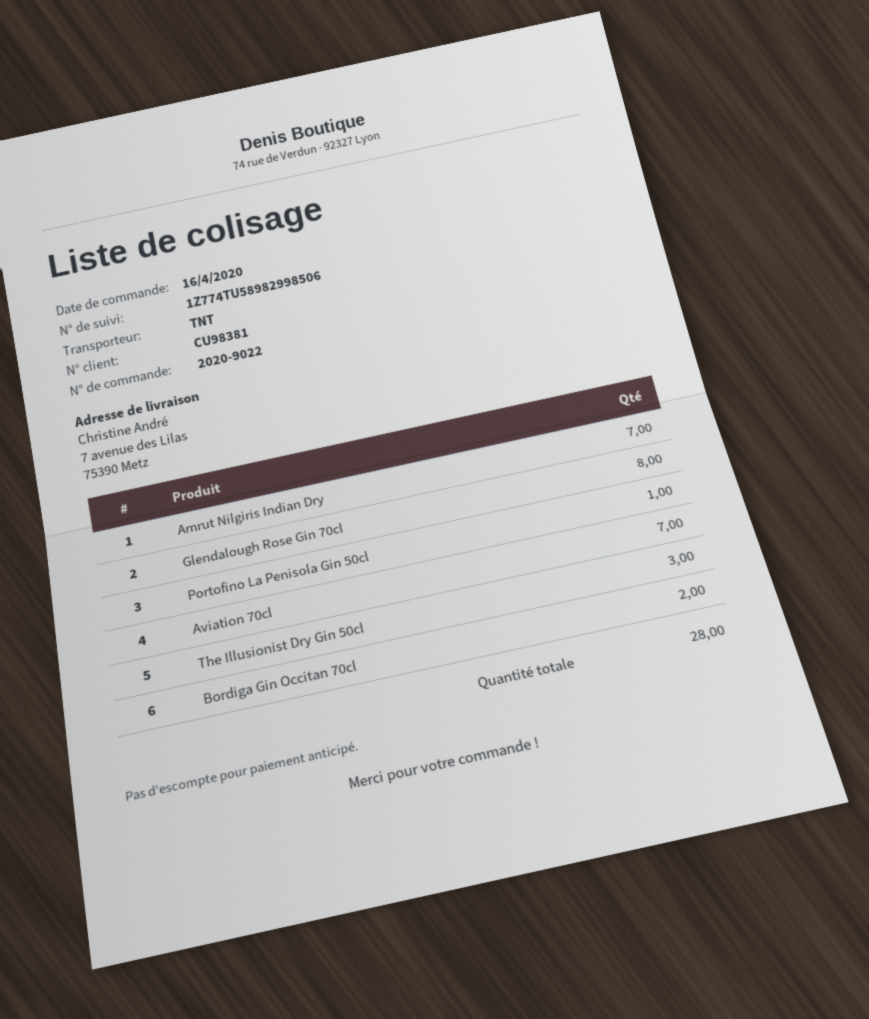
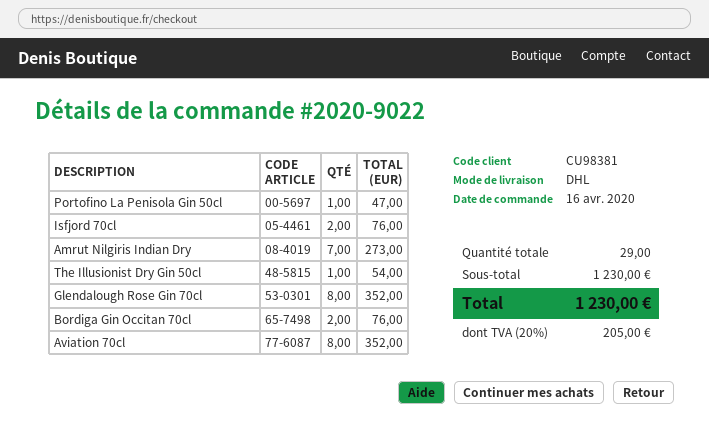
shipping method: TNT -> DHL
Aviation 70cl: 7 -> 8
The Illusionist Dry Gin 50cl: 3 -> 1
Isfjord 70cl: none -> 2
total quantity: 28 -> 29

